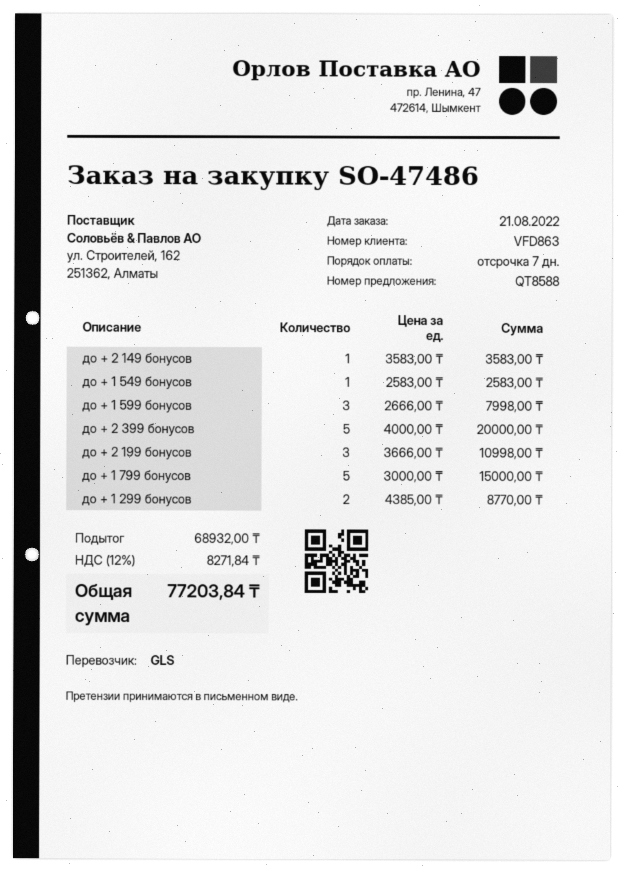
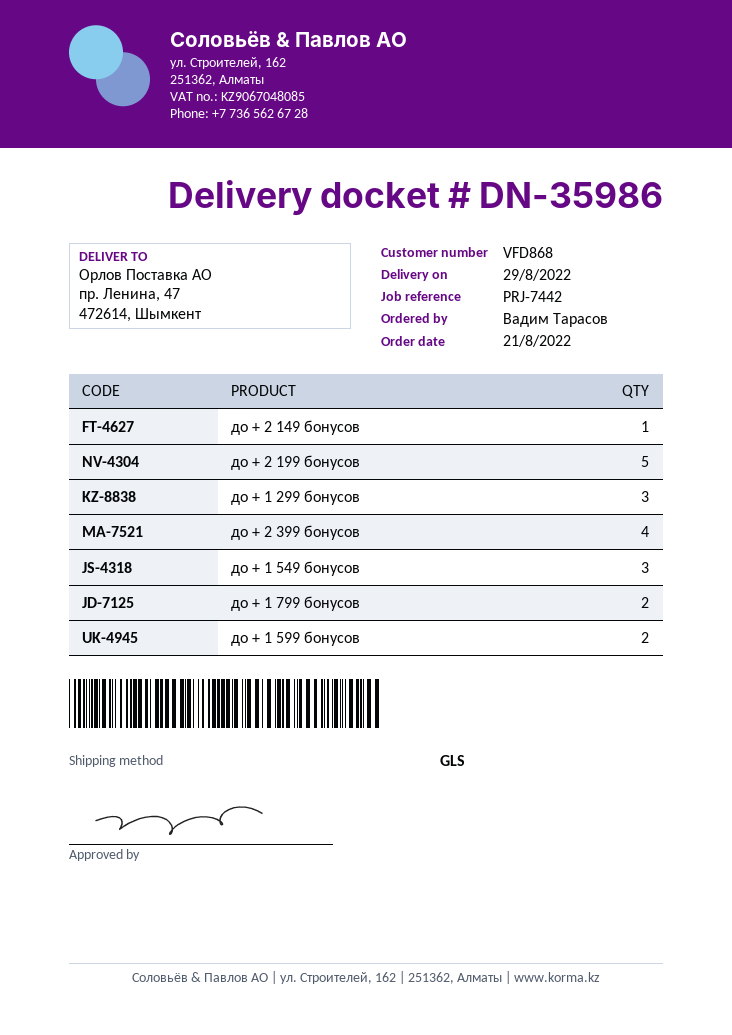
customer number: VFD863 -> VFD868
до + 1 549 бонусов: 1 -> 3
до + 1 599 бонусов: 3 -> 2
до + 2 399 бонусов: 5 -> 4
до + 2 199 бонусов: 3 -> 5
до + 1 799 бонусов: 5 -> 2
до + 1 299 бонусов: 2 -> 3

